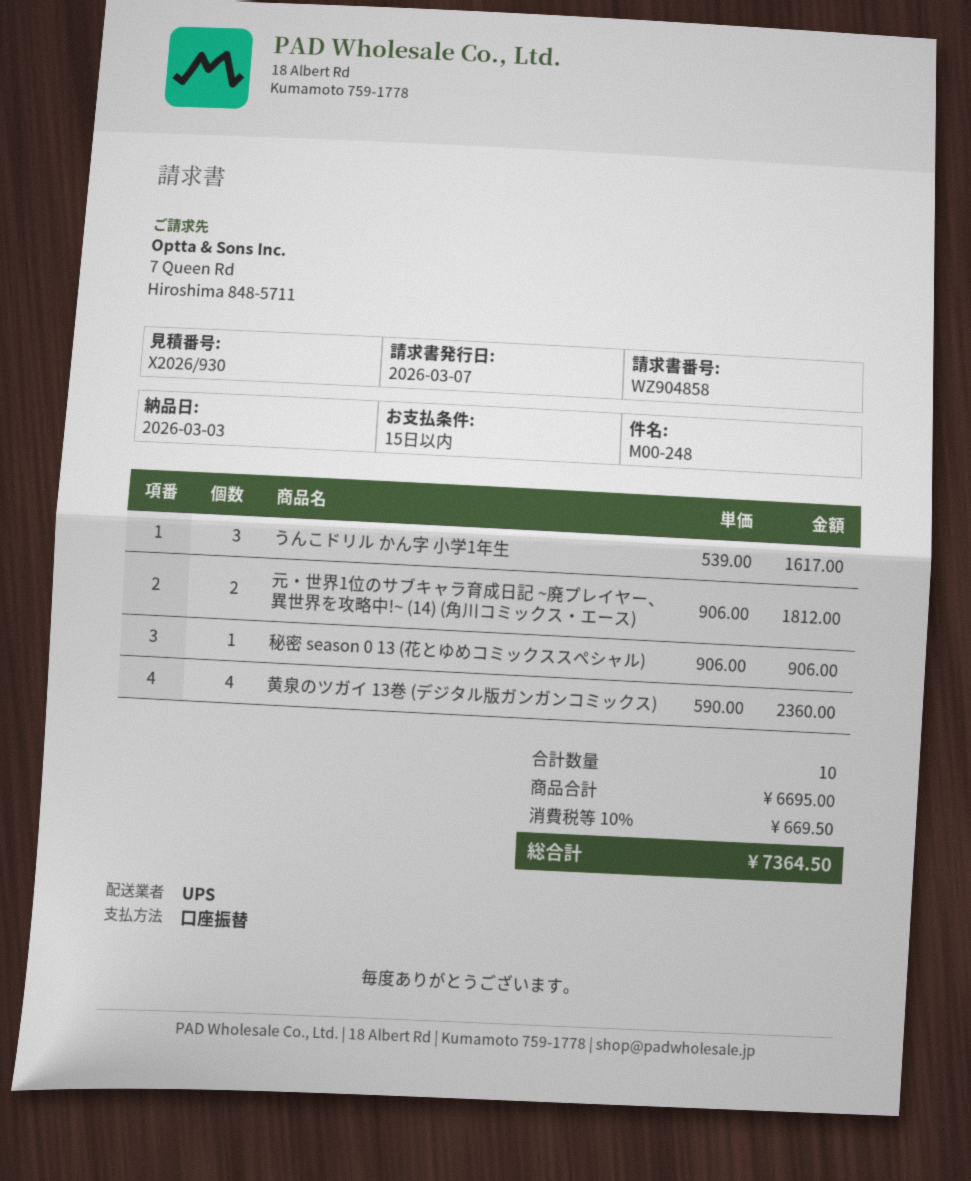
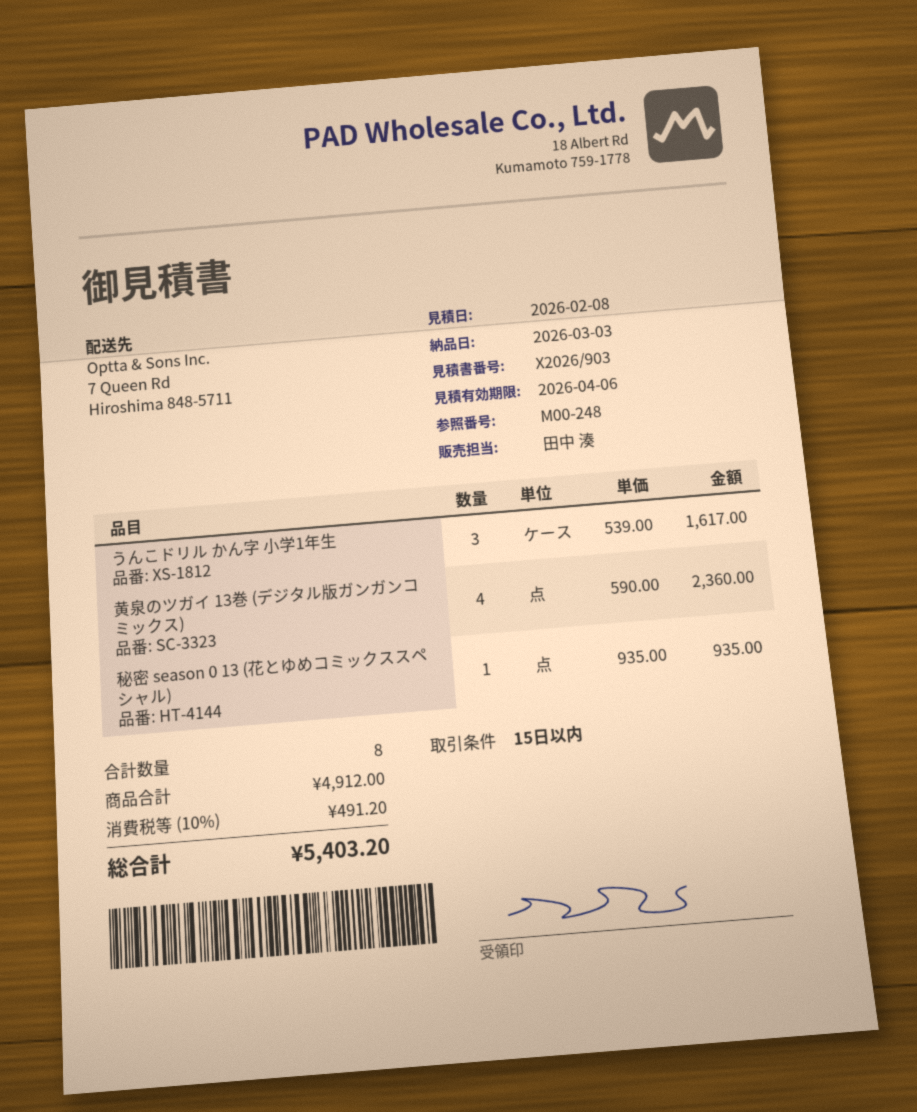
quote number: X2026/930 -> X2026/903
元・世界1位のサブキャラ育成日記 ~廃プレイヤー、異世界を攻略中!~ (14) (角川コミックス・エース): 2 x 906.00 = 1812.00 -> none
秘密 season 0 13 (花とゆめコミックススペシャル): 1 x 906.00 = 906.00 -> 1 x 935.00 = 935.00
total quantity: 10 -> 8
subtotal: 6695.00 -> 4912.00
tax: 10% = 669.50 -> 10% = 491.20
total: 7364.50 -> 5403.20

